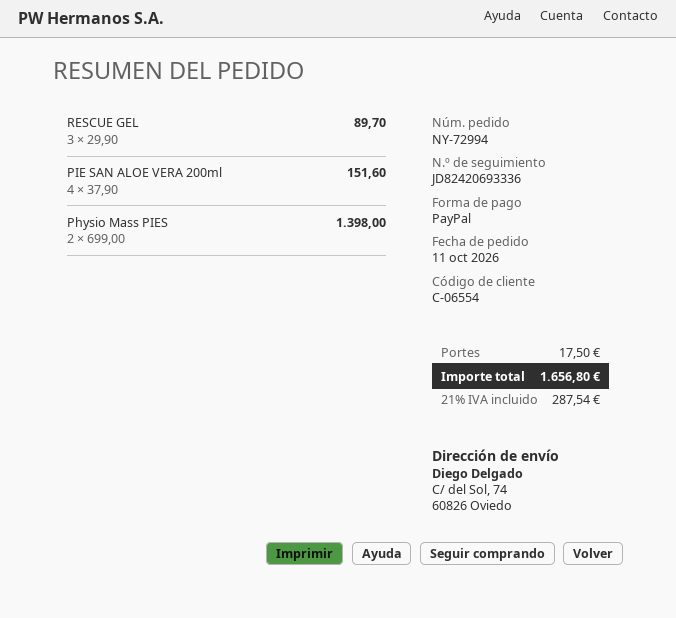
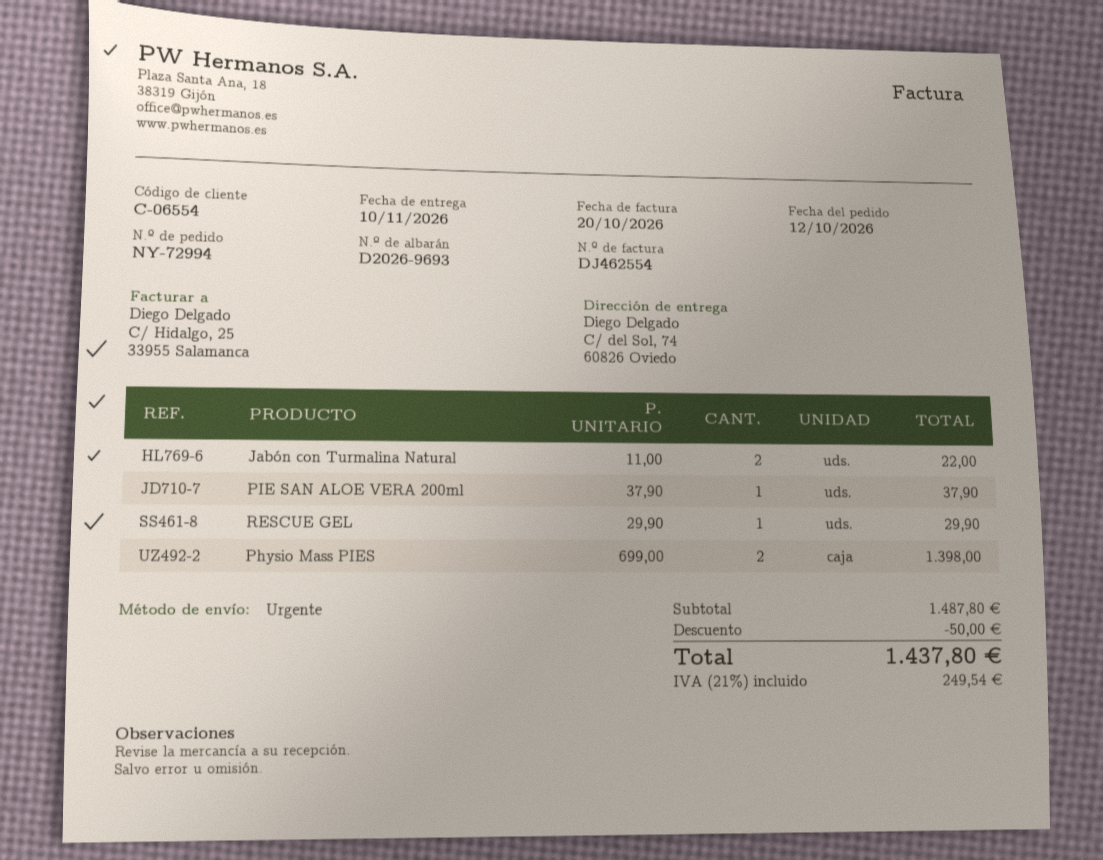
order date: 2026-10-11 -> 2026-10-12
RESCUE GEL: 3 x 29.90 = 89.70 -> 1 x 29.90 = 29.90
PIE SAN ALOE VERA 200ml: 4 x 37.90 = 151.60 -> 1 x 37.90 = 37.90
Jabón con Turmalina Natural: none -> 2 x 11.00 = 22.00
discount: none -> 50.00
shipping: 17.50 -> none
tax: 21% = 287.54 -> 21% = 249.54
total: 1656.80 -> 1437.80

